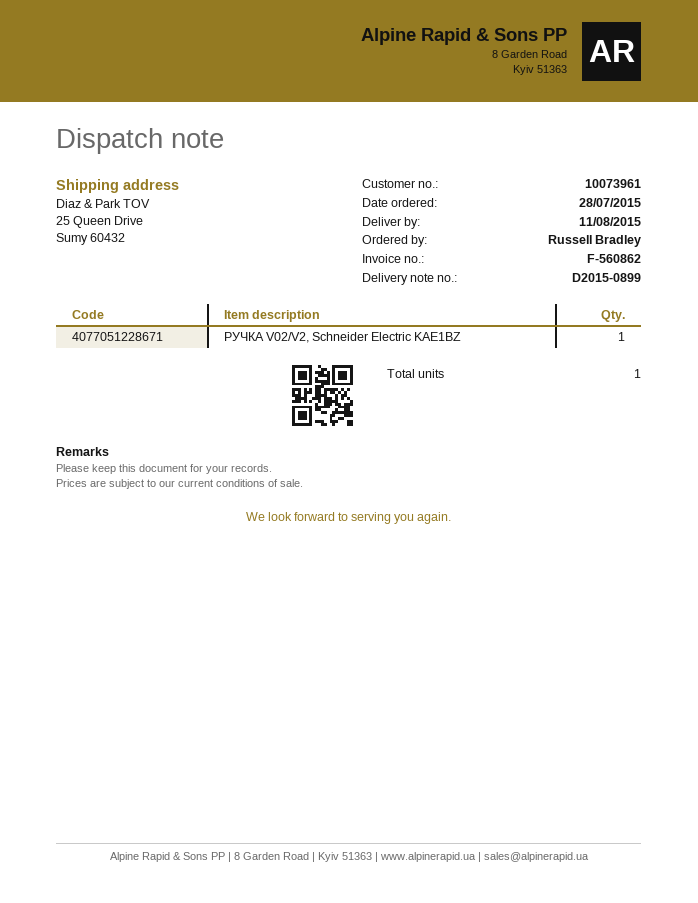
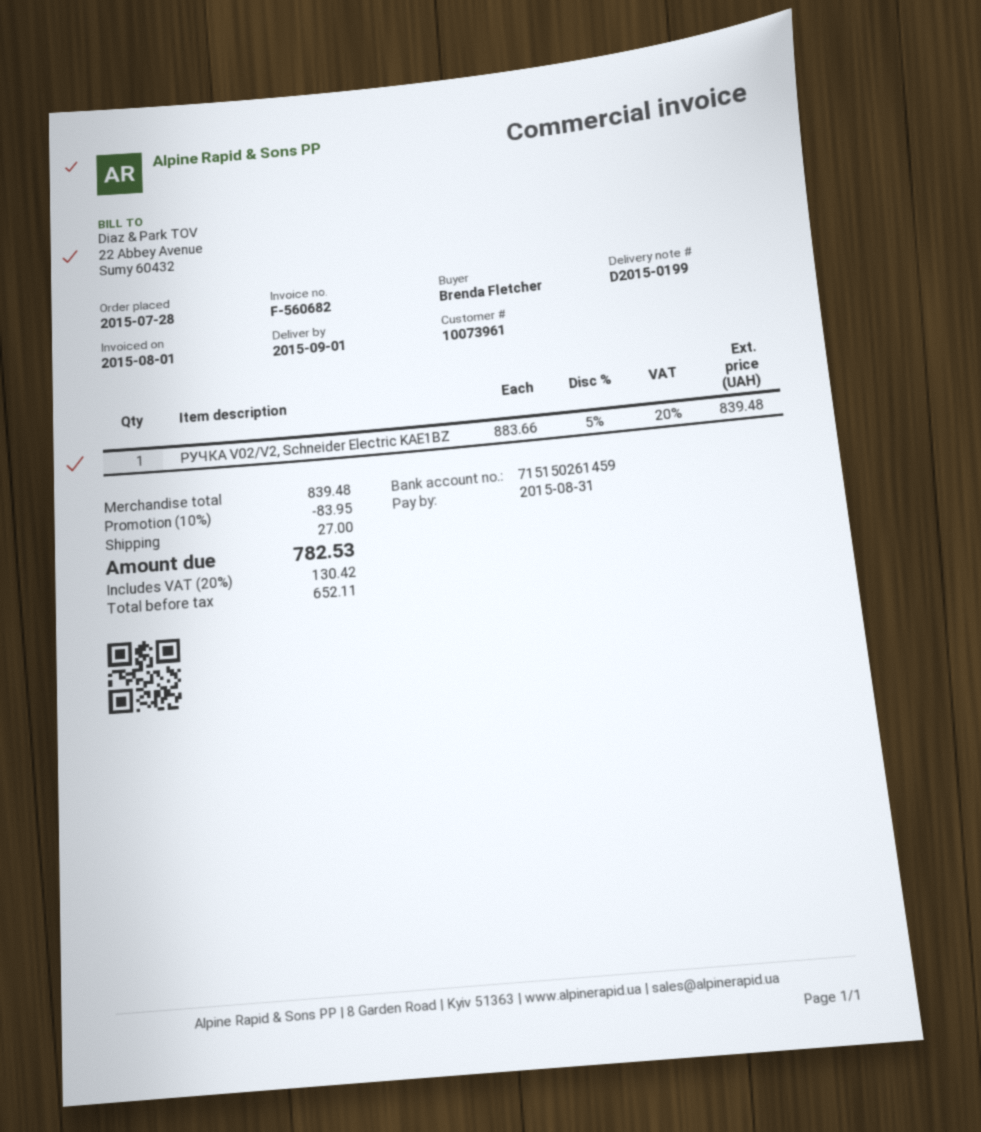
delivery note number: D2015-0899 -> D2015-0199
delivery date: 2015-08-11 -> 2015-09-01
invoice number: F-560862 -> F-560682
ordered by: Russell Bradley -> Brenda Fletcher

